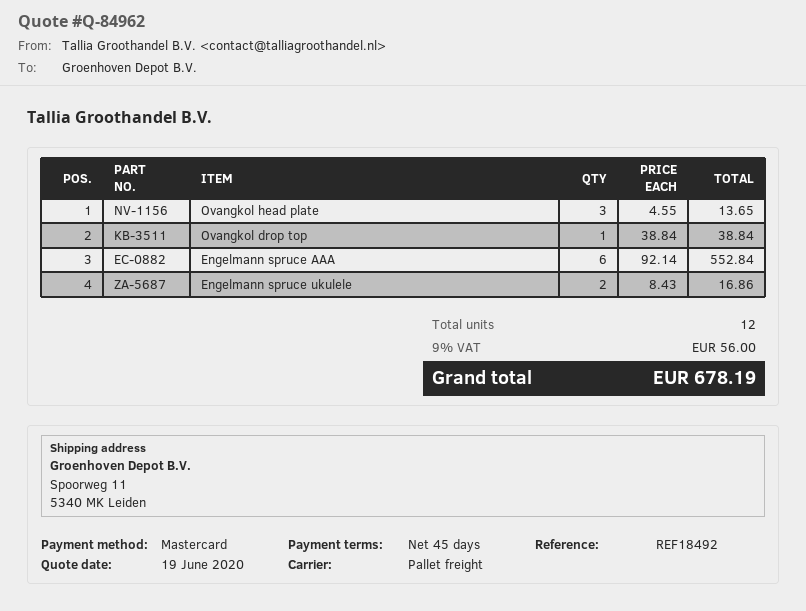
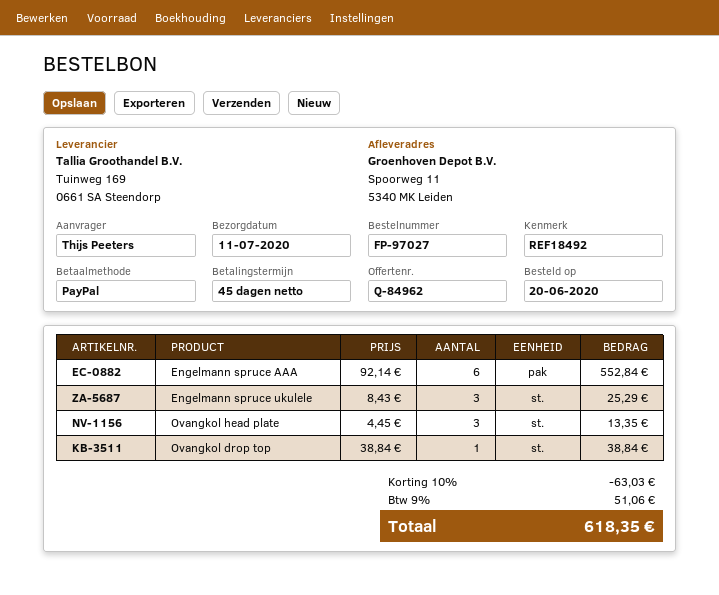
payment method: Mastercard -> PayPal
Ovangkol head plate: 3 x 4.55 = 13.65 -> 3 x 4.45 = 13.35
Engelmann spruce ukulele: 2 x 8.43 = 16.86 -> 3 x 8.43 = 25.29
discount: none -> 10% = 63.03
tax: 9% = 56.00 -> 9% = 51.06
total: 678.19 -> 618.35

